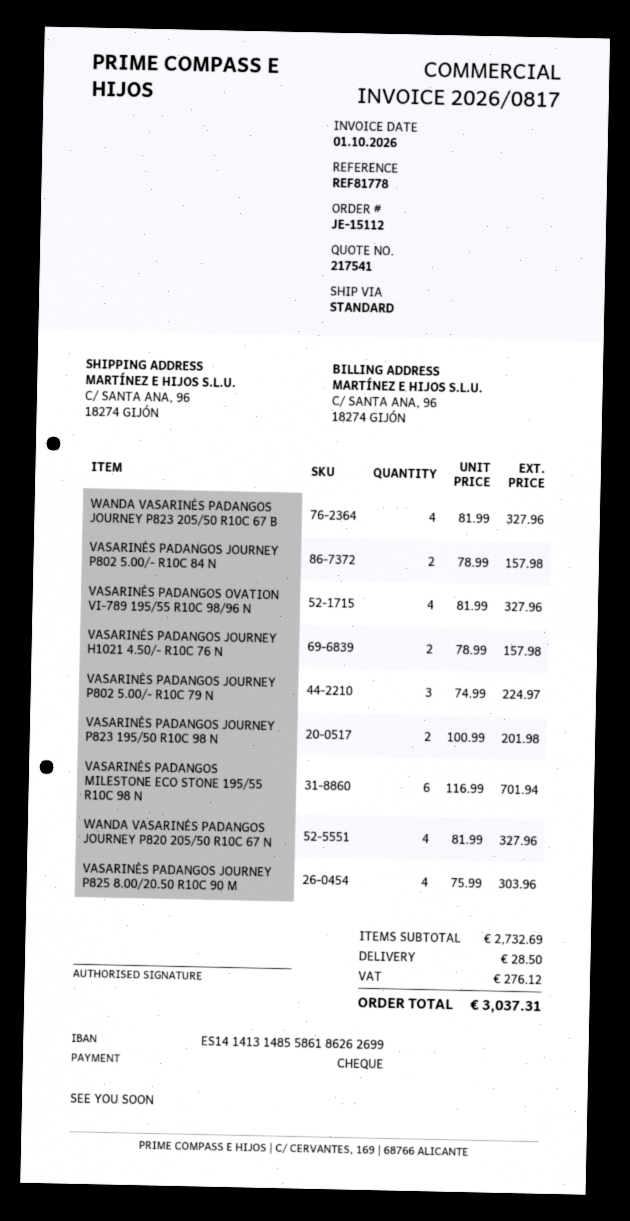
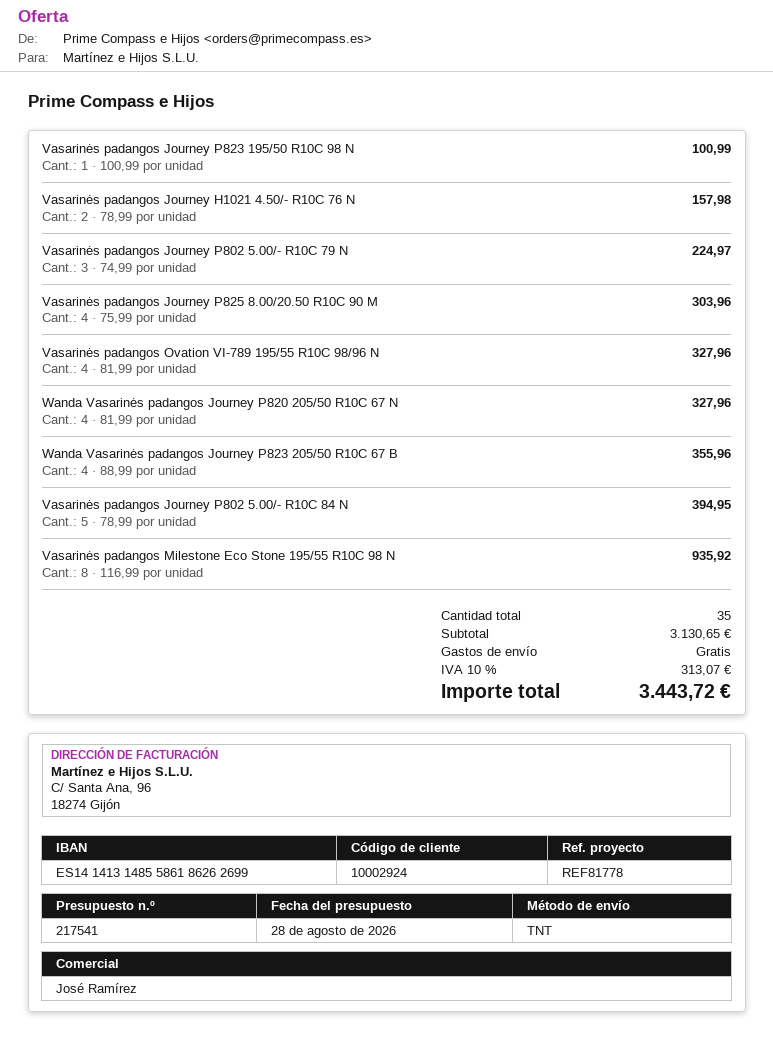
shipping method: standard -> TNT
WANDA VASARINĖS PADANGOS JOURNEY P823 205/50 R10C 67 B: 4 x 81.99 = 327.96 -> 4 x 88.99 = 355.96
VASARINĖS PADANGOS JOURNEY P802 5.00/- R10C 84 N: 2 x 78.99 = 157.98 -> 5 x 78.99 = 394.95
VASARINĖS PADANGOS JOURNEY P823 195/50 R10C 98 N: 2 x 100.99 = 201.98 -> 1 x 100.99 = 100.99
VASARINĖS PADANGOS MILESTONE ECO STONE 195/55 R10C 98 N: 6 x 116.99 = 701.94 -> 8 x 116.99 = 935.92
subtotal: 2732.69 -> 3130.65
shipping: 28.50 -> 0.00
tax: 276.12 -> 313.07
total: 3037.31 -> 3443.72

